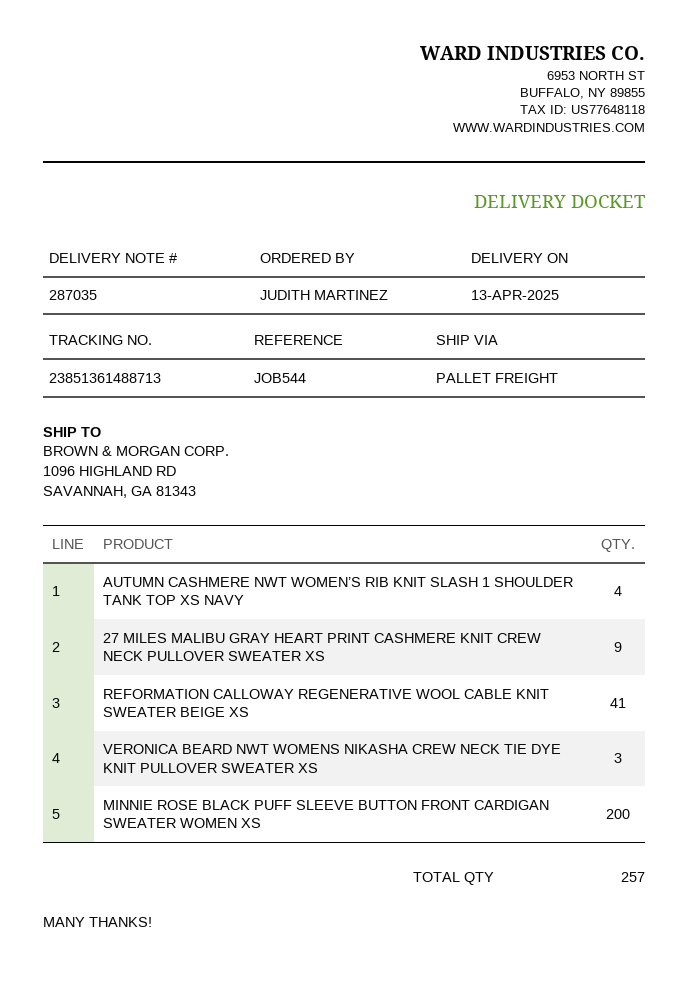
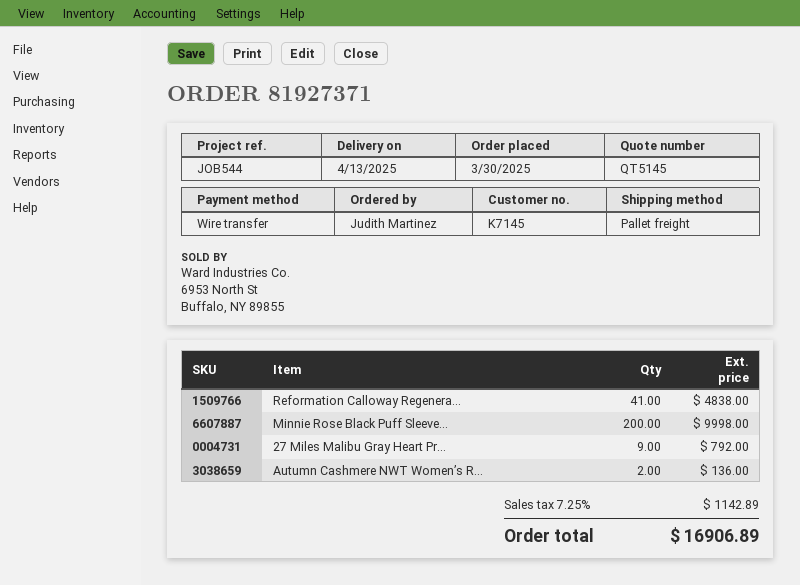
AUTUMN CASHMERE NWT WOMEN’S RIB KNIT SLASH 1 SHOULDER TANK TOP XS NAVY: 4 -> 2
VERONICA BEARD NWT WOMENS NIKASHA CREW NECK TIE DYE KNIT PULLOVER SWEATER XS: 3 -> none

